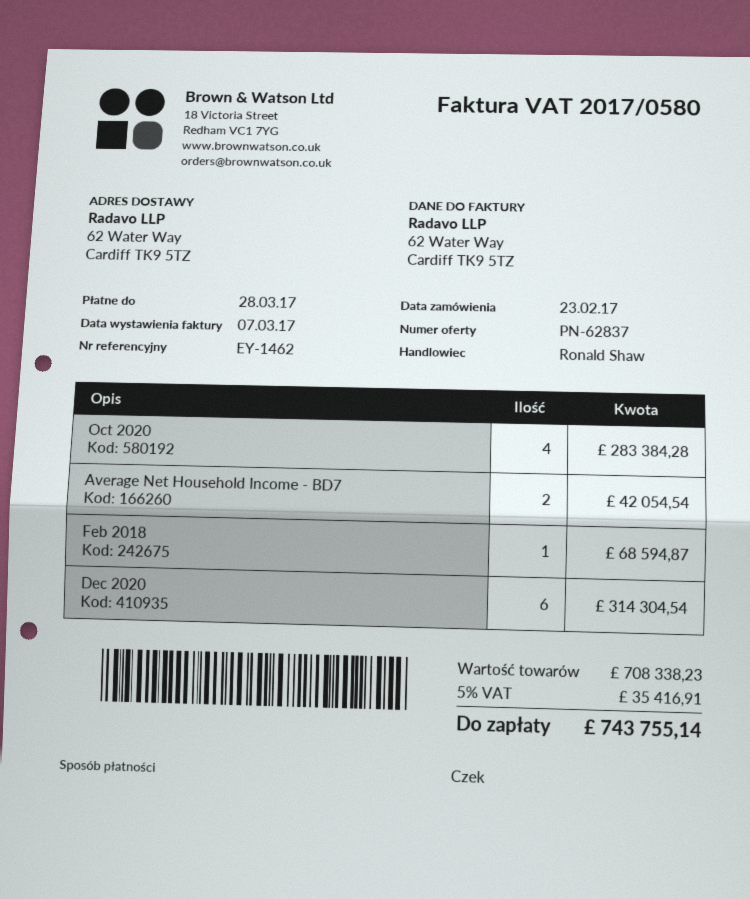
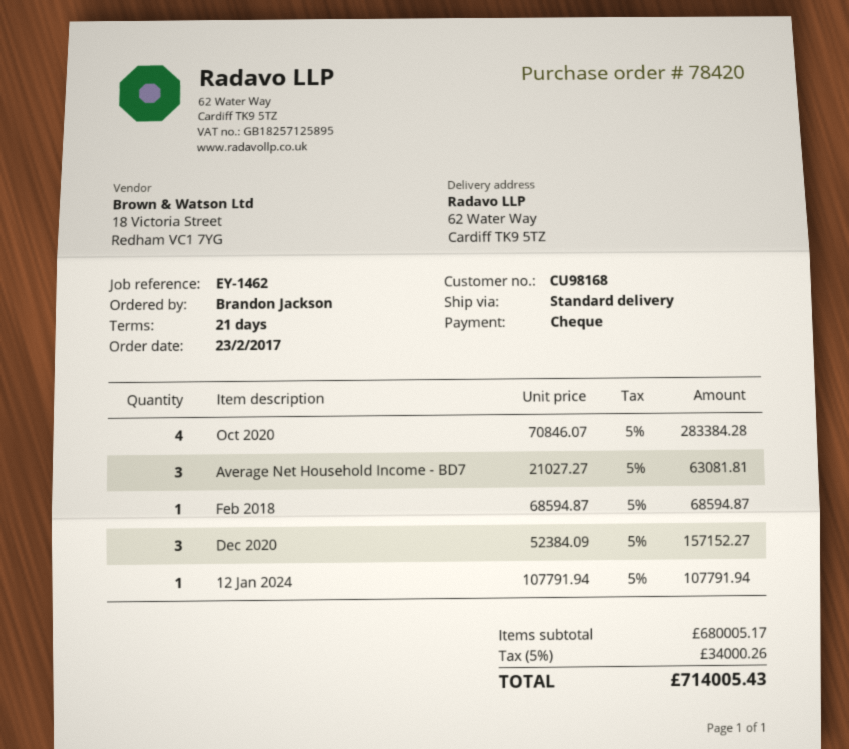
Average Net Household Income - BD7: 2 for 42054.54 -> 3 for 63081.81
Dec 2020: 6 for 314304.54 -> 3 for 157152.27
12 Jan 2024: none -> 1 for 107791.94
subtotal: 708338.23 -> 680005.17
tax: 5% = 35416.91 -> 5% = 34000.26
total: 743755.14 -> 714005.43

